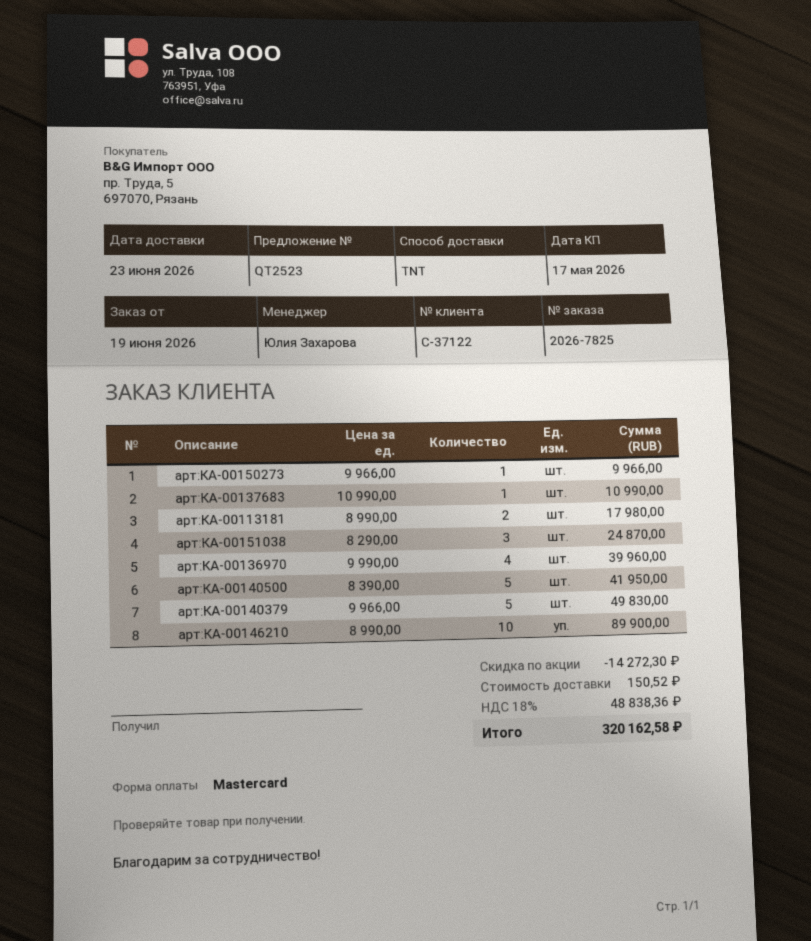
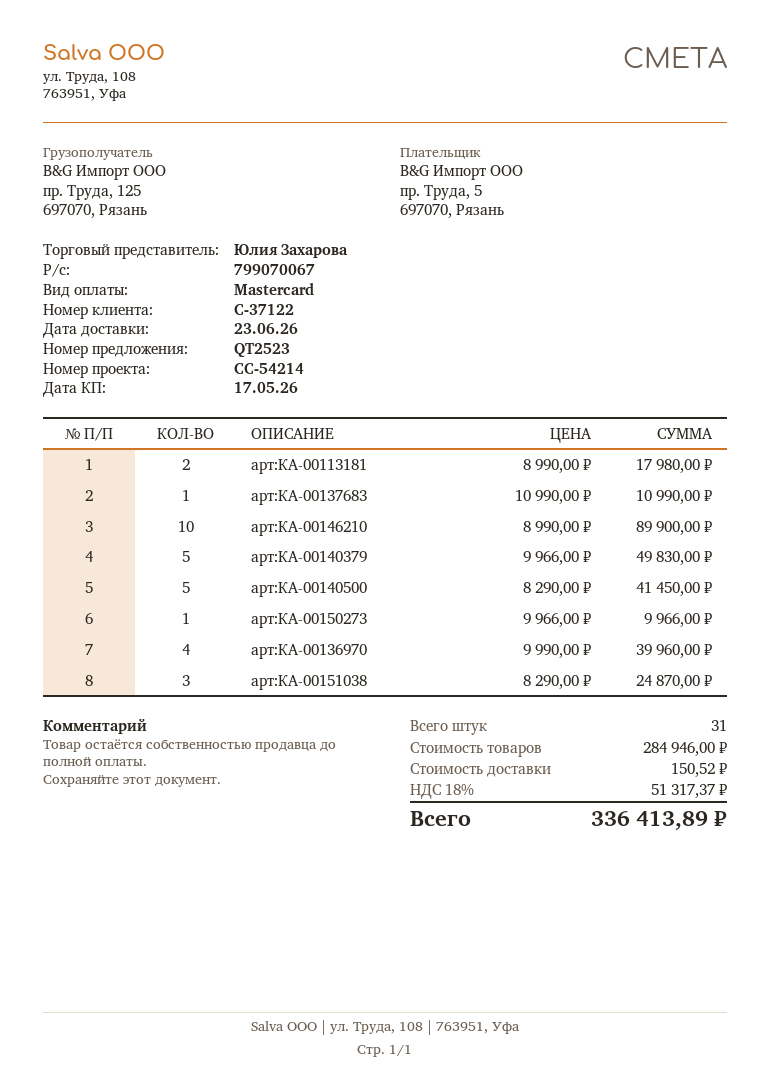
арт:КА-00140500: 5 x 8390.00 = 41950.00 -> 5 x 8290.00 = 41450.00
discount: 14272.30 -> none
tax: 18% = 48838.36 -> 18% = 51317.37
total: 320162.58 -> 336413.89

